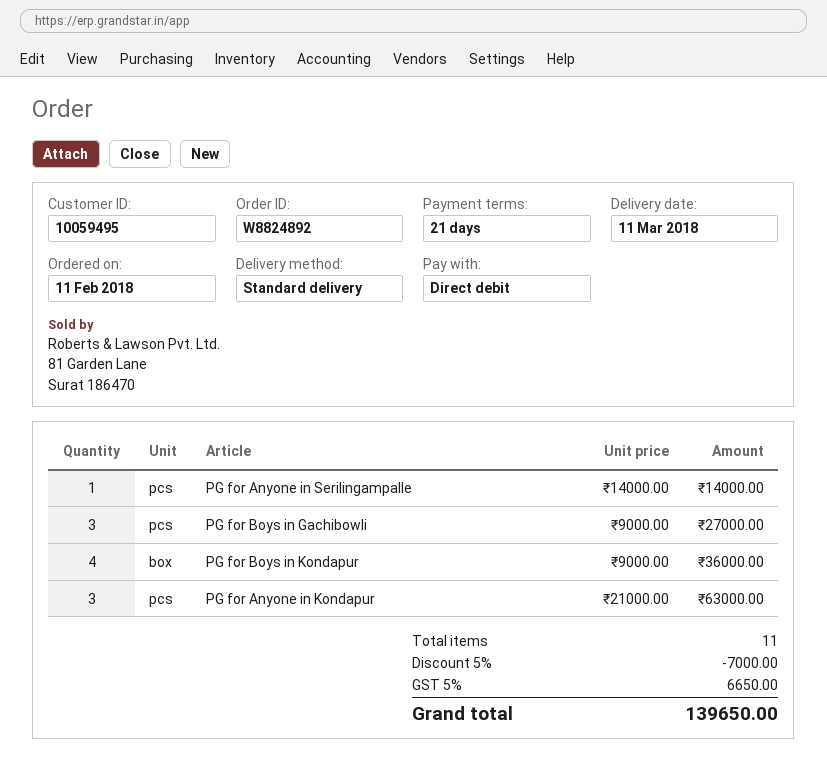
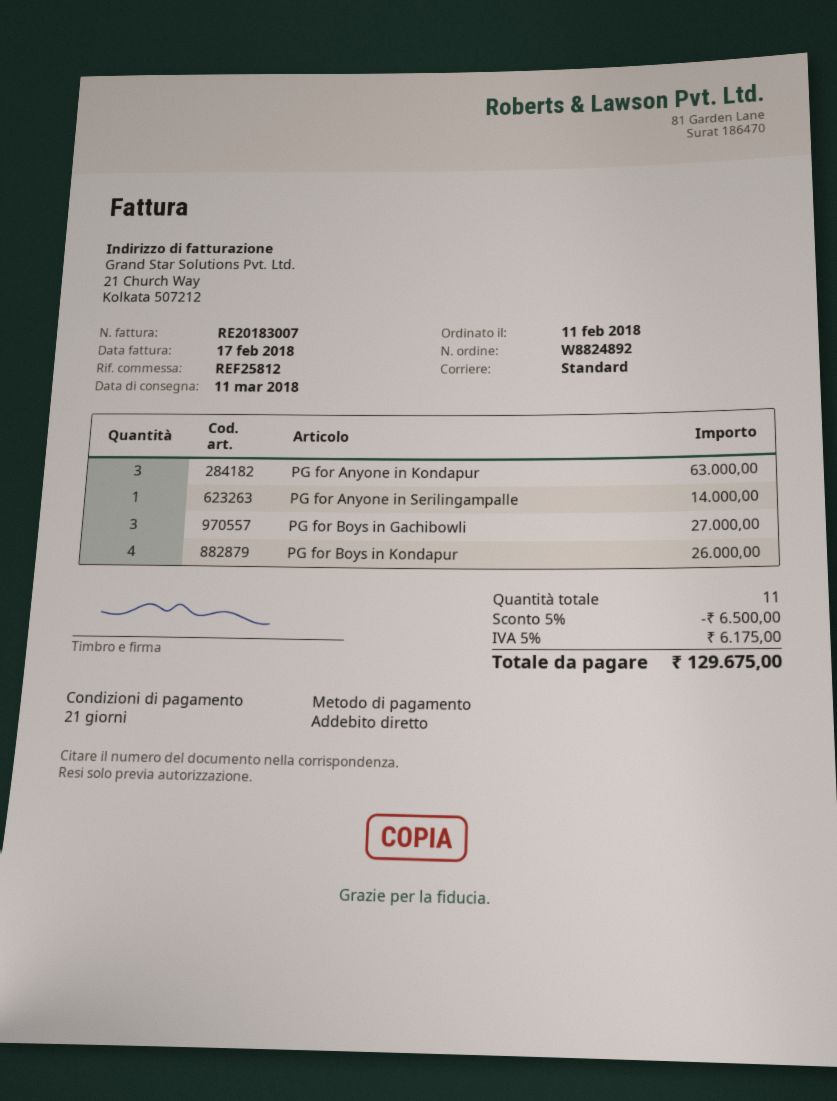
PG for Boys in Kondapur: 4 for 36000.00 -> 4 for 26000.00
discount: 5% = 7000.00 -> 5% = 6500.00
tax: 5% = 6650.00 -> 5% = 6175.00
total: 139650.00 -> 129675.00

